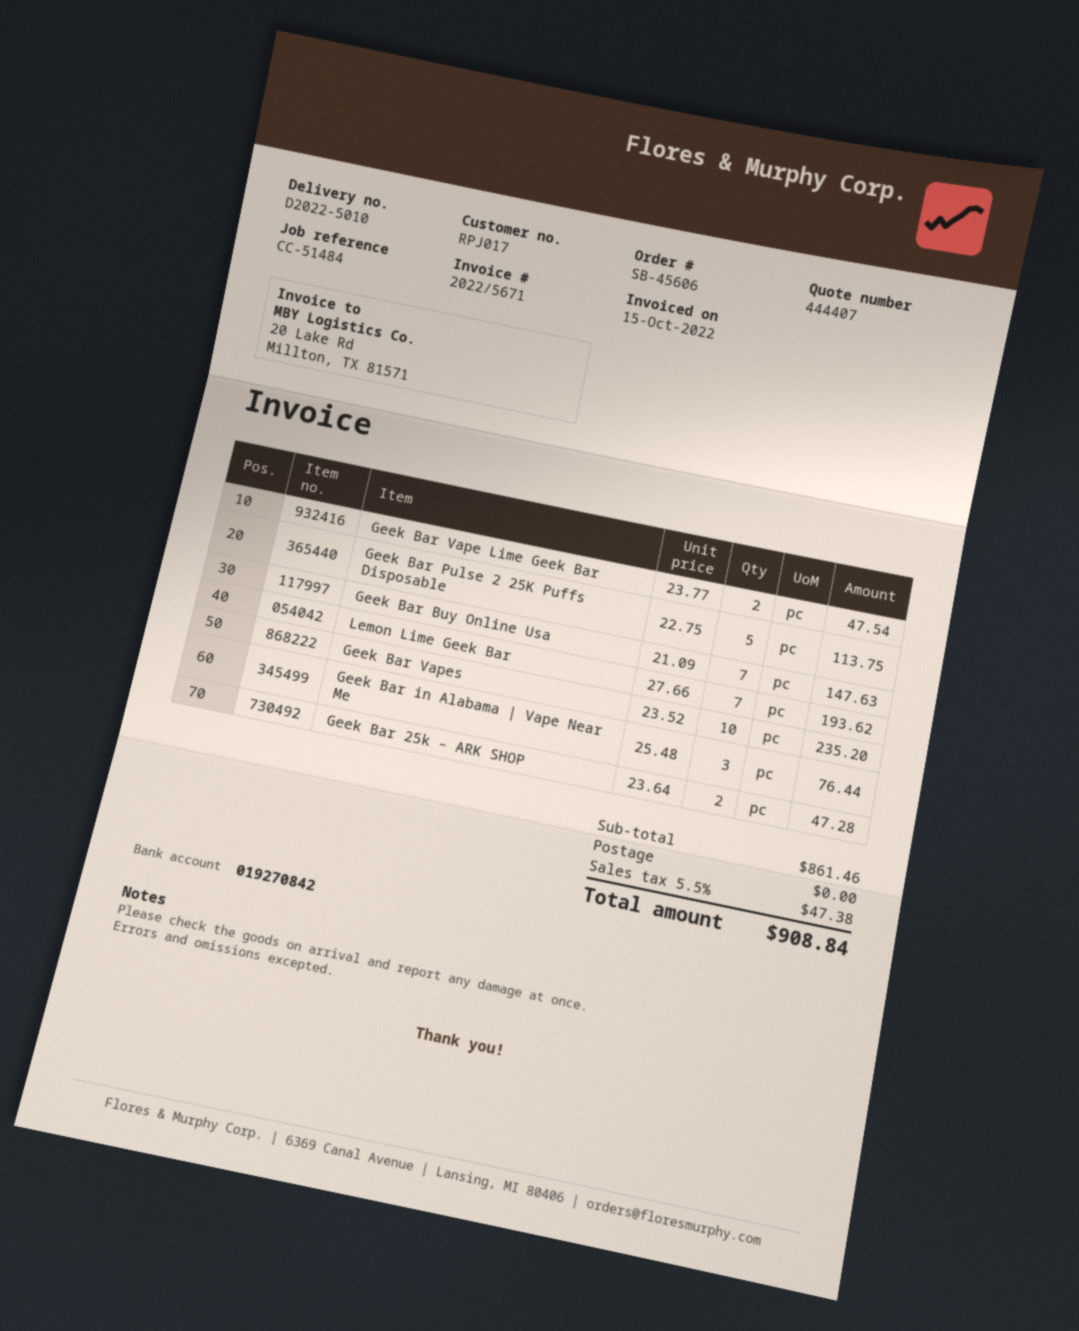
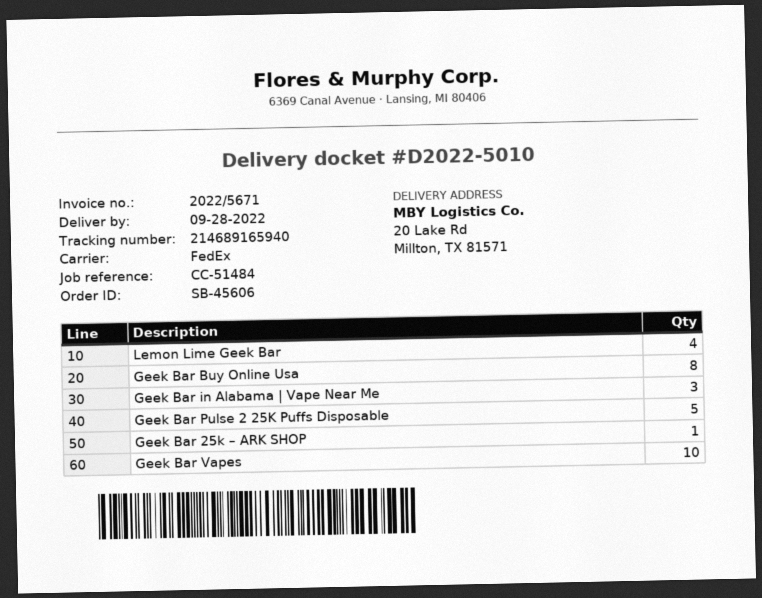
Geek Bar Vape Lime Geek Bar: 2 -> none
Geek Bar Buy Online Usa: 7 -> 8
Lemon Lime Geek Bar: 7 -> 4
Geek Bar 25k – ARK SHOP: 2 -> 1

